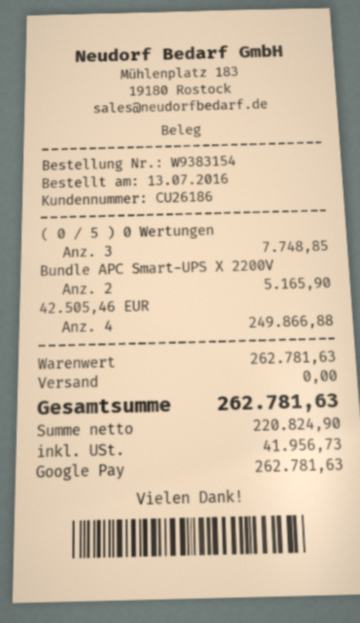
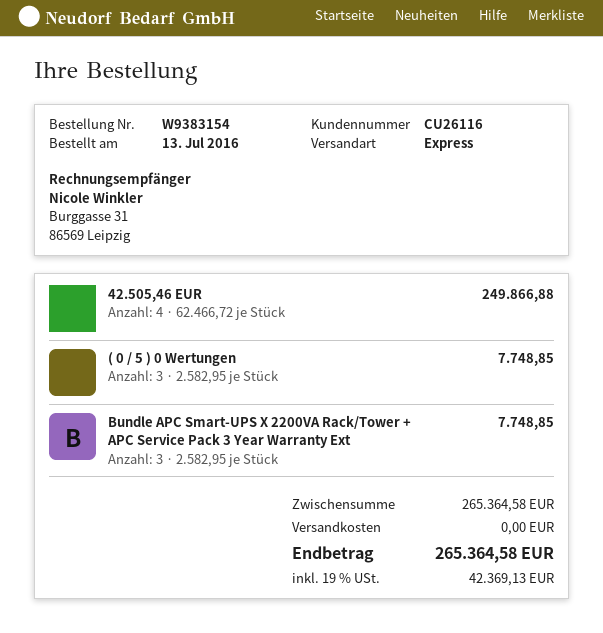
customer number: CU26186 -> CU26116
Bundle APC Smart-UPS X 2200V: 2 for 5165.90 -> 3 for 7748.85
subtotal: 262781.63 -> 265364.58
tax: 41956.73 -> 42369.13
total: 262781.63 -> 265364.58

